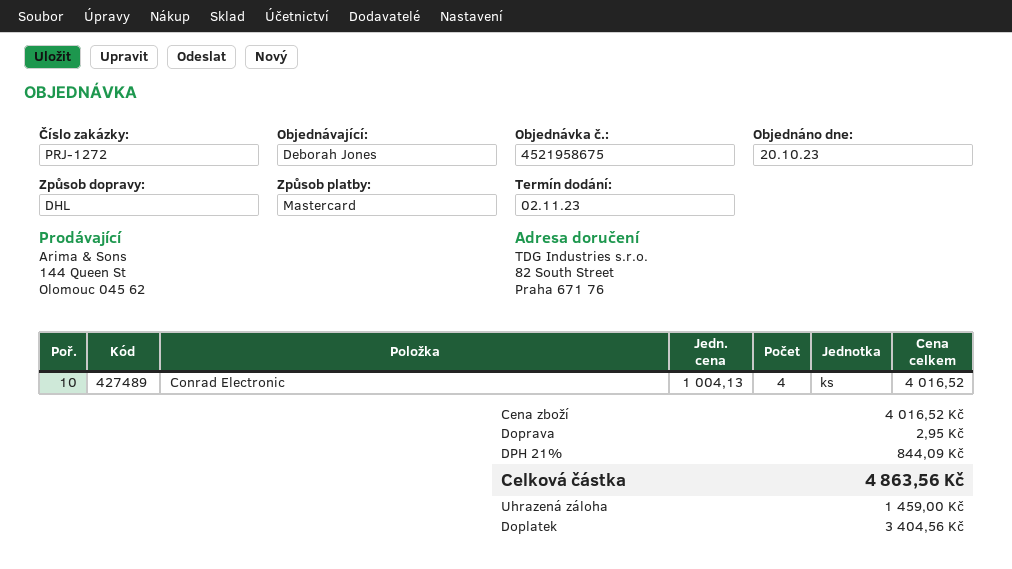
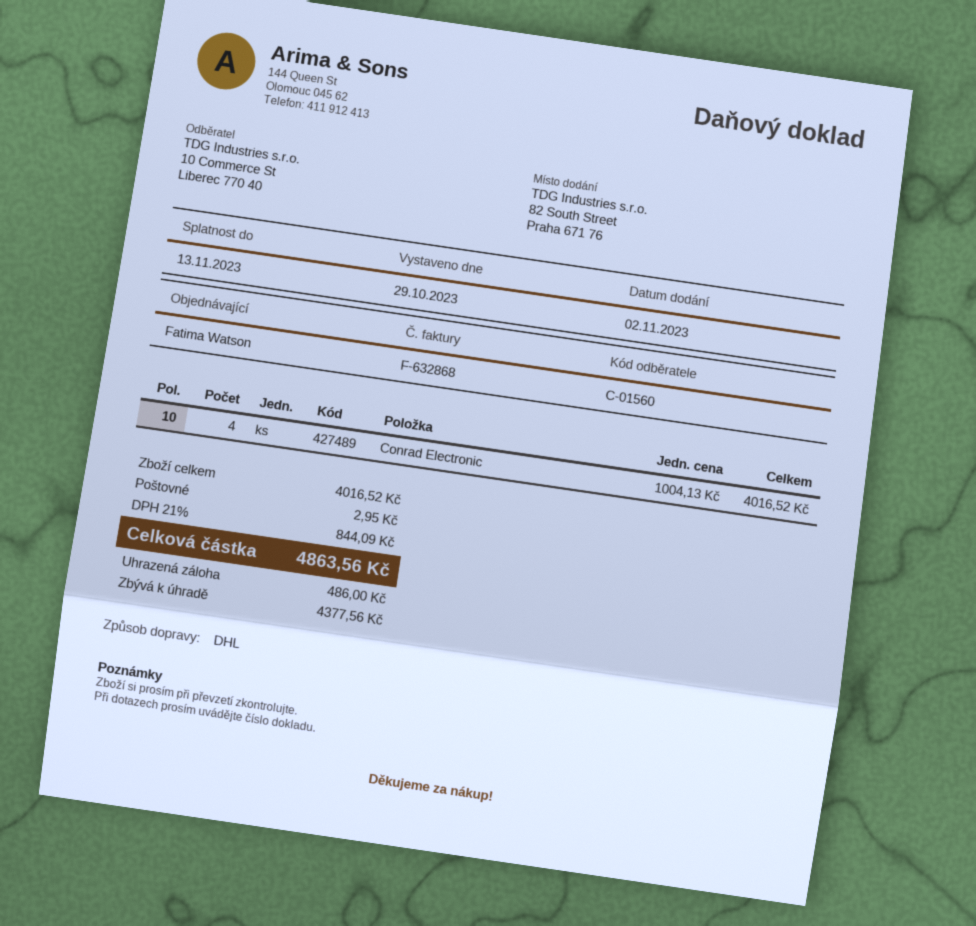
ordered by: Deborah Jones -> Fatima Watson
deposit: 1459.00 -> 486.00
balance: 3404.56 -> 4377.56

